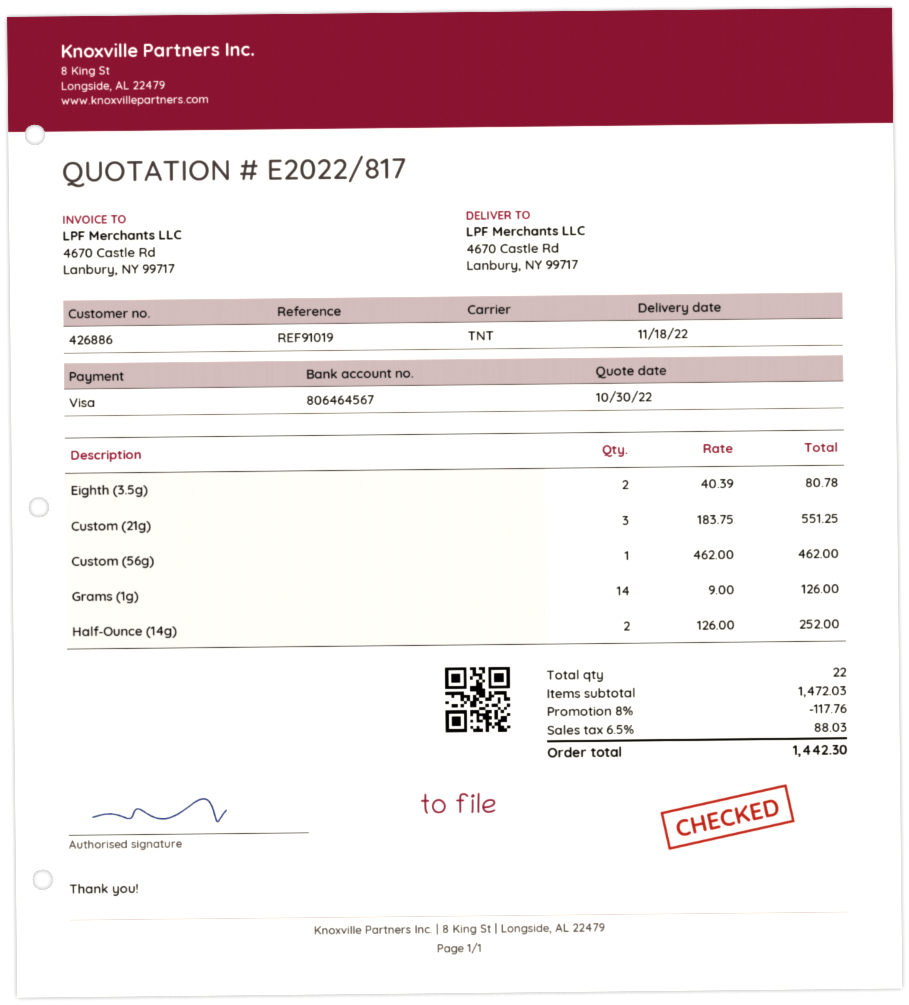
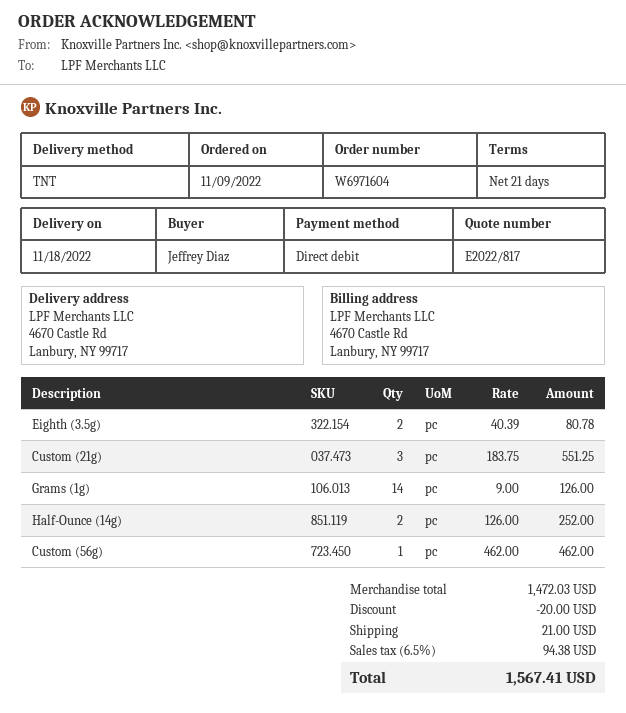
payment method: Visa -> direct debit
discount: 117.76 -> 20.00
shipping: none -> 21.00
tax: 6.5% = 88.03 -> 6.5% = 94.38
total: 1442.30 -> 1567.41

